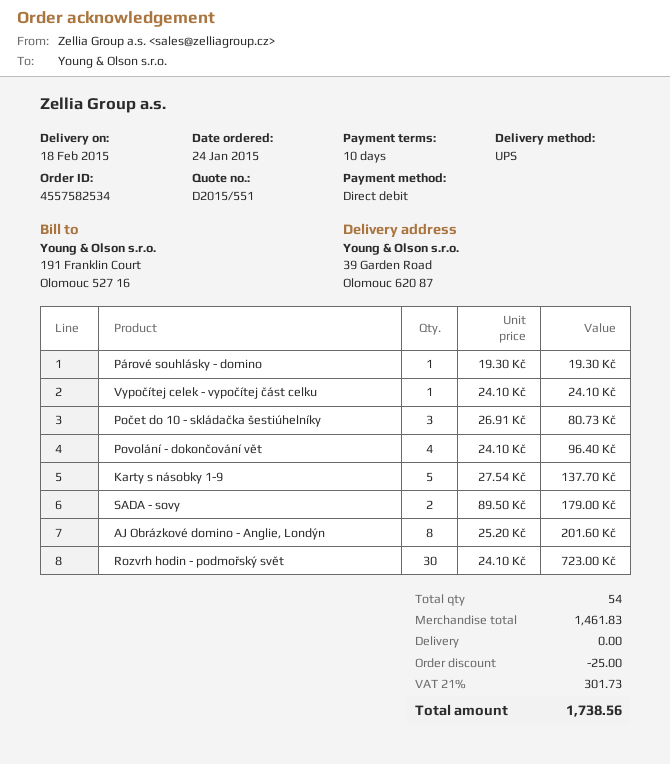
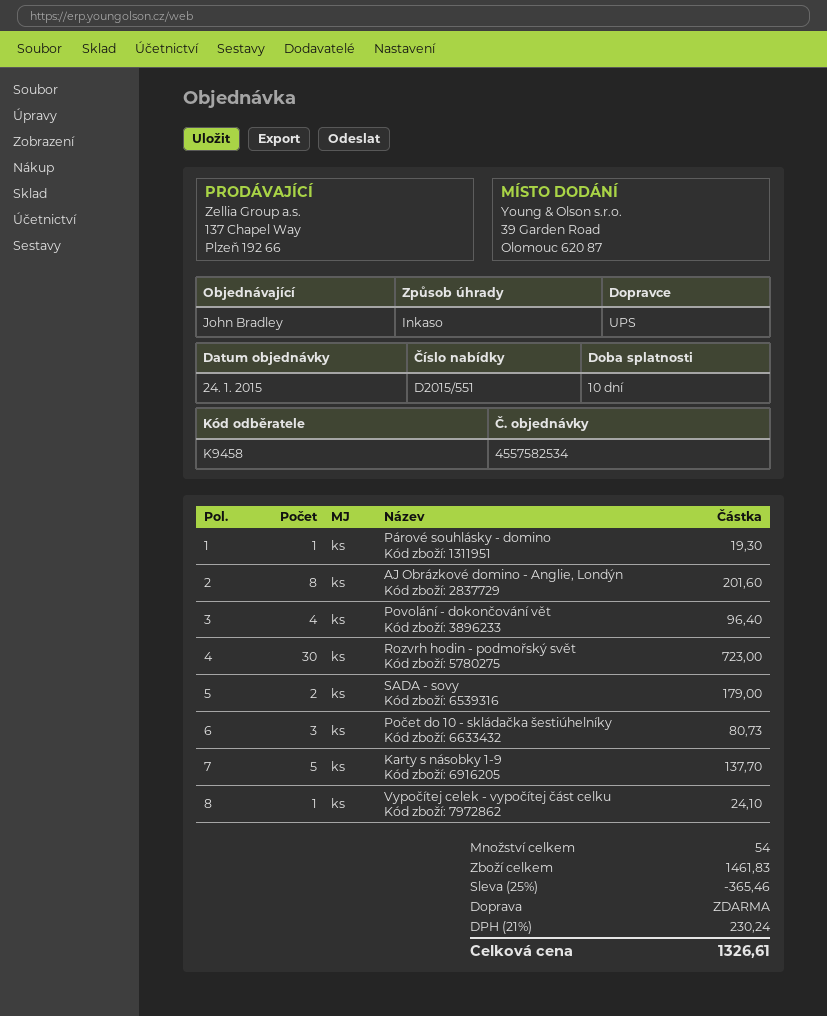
discount: 25.00 -> 365.46
tax: 21% = 301.73 -> 21% = 230.24
total: 1738.56 -> 1326.61

